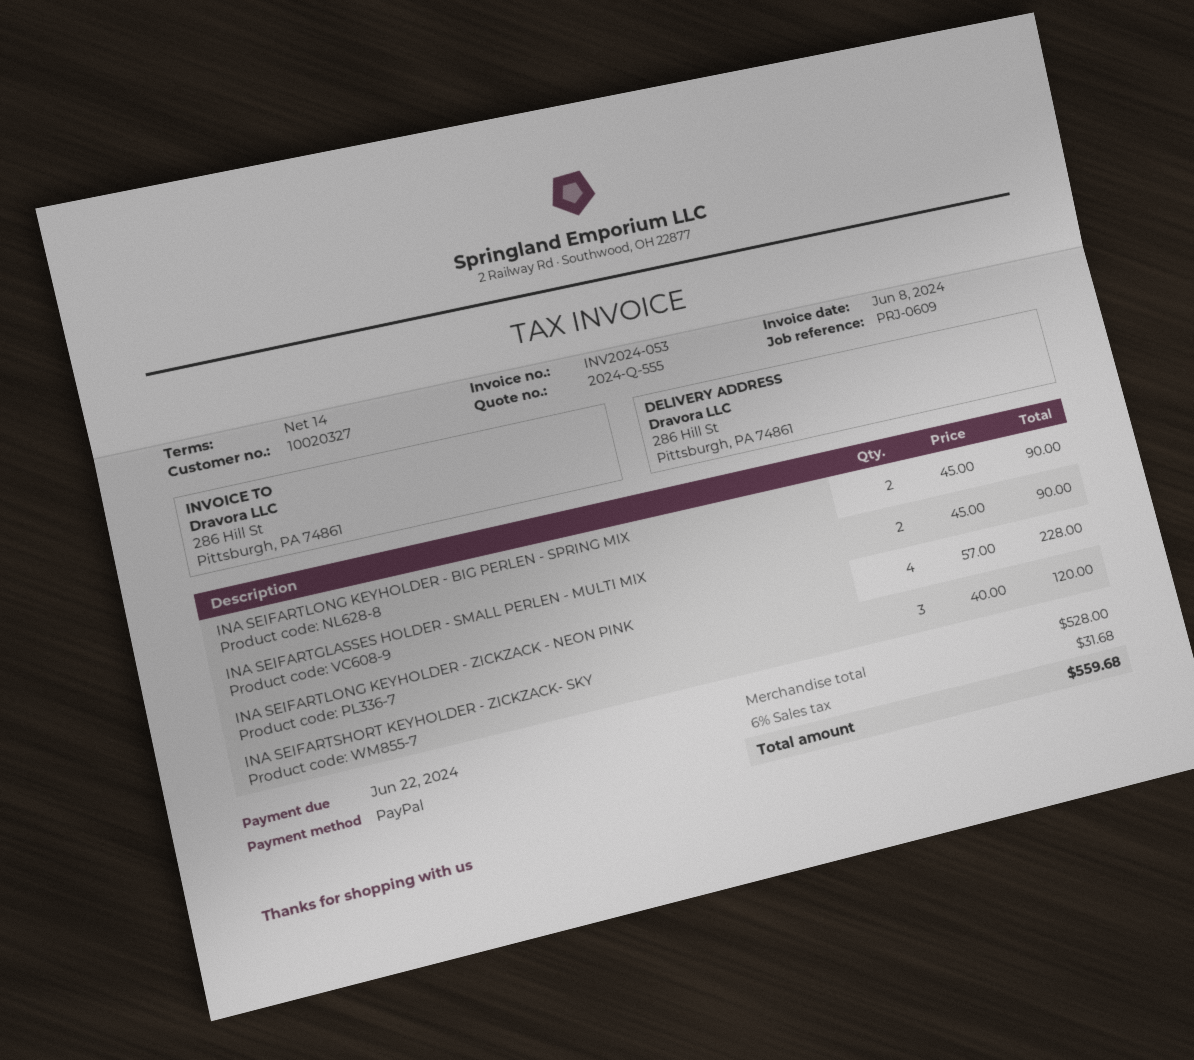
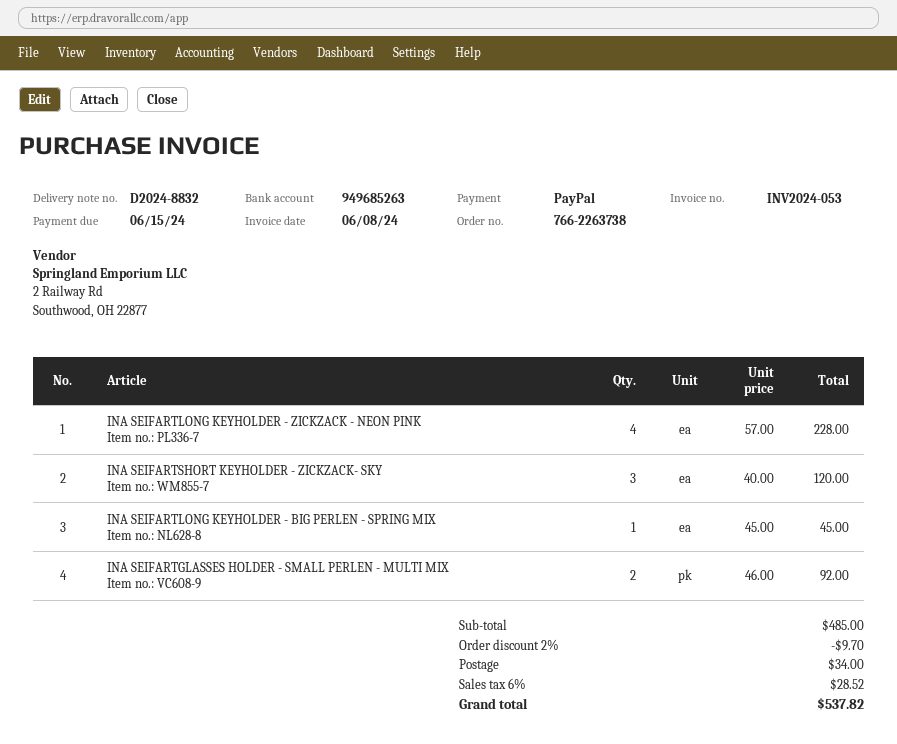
due date: 2024-06-22 -> 2024-06-15
INA SEIFARTLONG KEYHOLDER - BIG PERLEN - SPRING MIX: 2 x 45.00 = 90.00 -> 1 x 45.00 = 45.00
INA SEIFARTGLASSES HOLDER - SMALL PERLEN - MULTI MIX: 2 x 45.00 = 90.00 -> 2 x 46.00 = 92.00
subtotal: 528.00 -> 485.00
discount: none -> 2% = 9.70
shipping: none -> 34.00
tax: 6% = 31.68 -> 6% = 28.52
total: 559.68 -> 537.82

